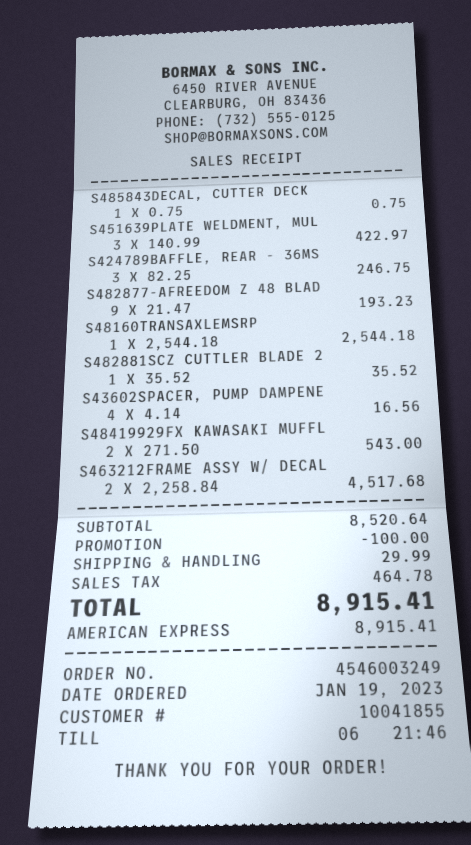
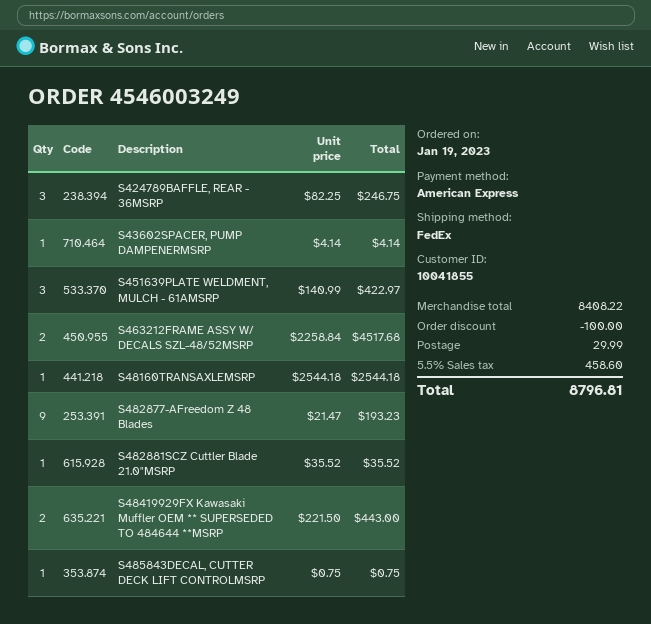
S43602SPACER, PUMP DAMPENE: 4 x 4.14 = 16.56 -> 1 x 4.14 = 4.14
S48419929FX KAWASAKI MUFFL: 2 x 271.50 = 543.00 -> 2 x 221.50 = 443.00
subtotal: 8520.64 -> 8408.22
tax: 464.78 -> 458.60
total: 8915.41 -> 8796.81

